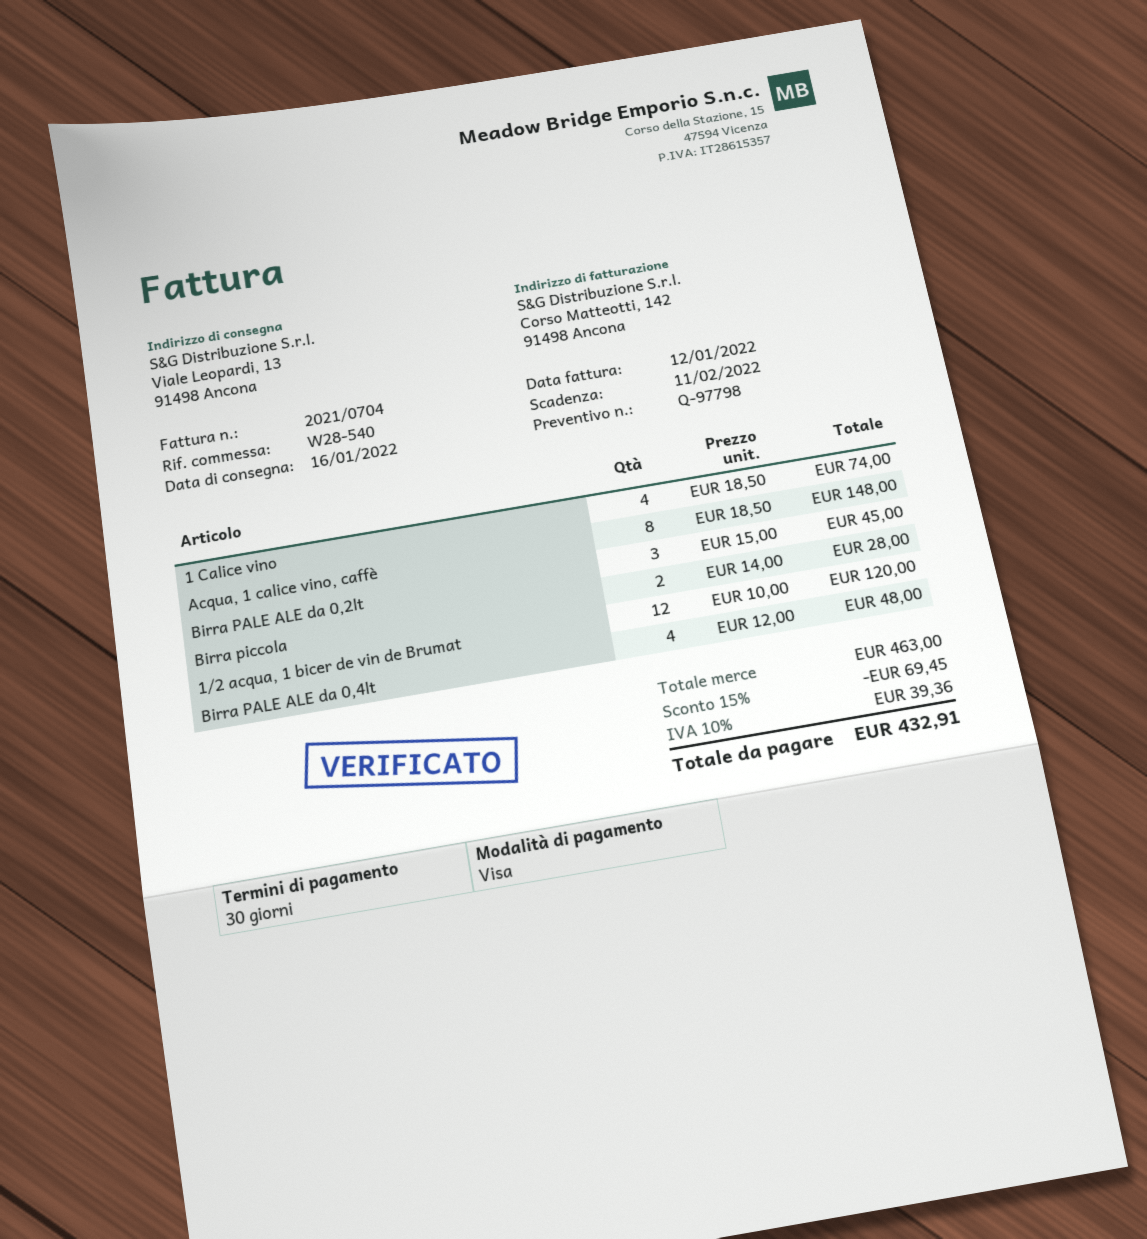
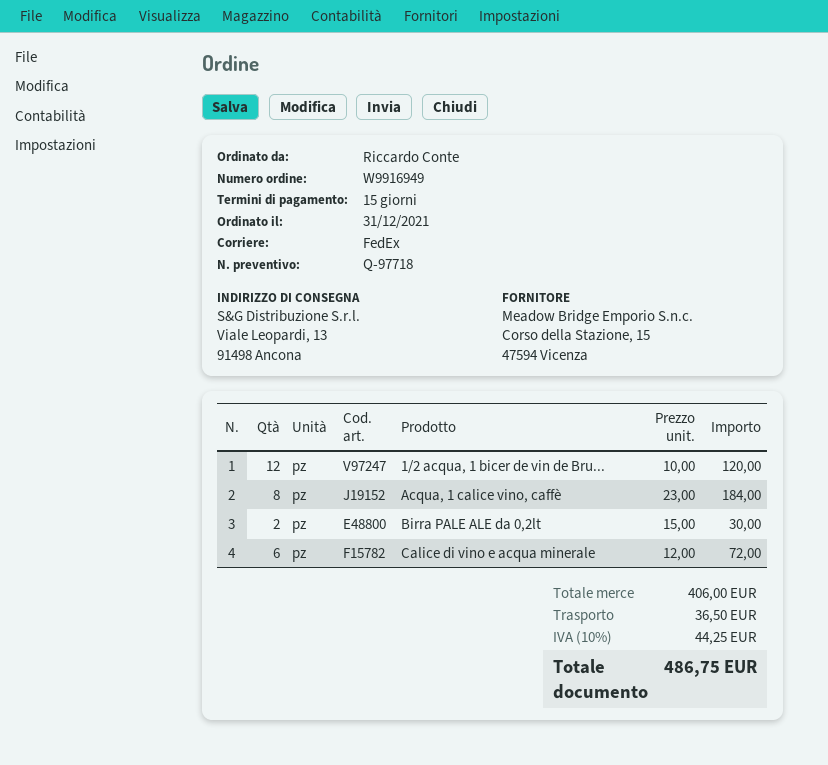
quote number: Q-97798 -> Q-97718
payment terms: 30 days -> 15 days
1 Calice vino: 4 x 18.50 = 74.00 -> none
Acqua, 1 calice vino, caffè: 8 x 18.50 = 148.00 -> 8 x 23.00 = 184.00
Birra PALE ALE da 0,2lt: 3 x 15.00 = 45.00 -> 2 x 15.00 = 30.00
Birra piccola: 2 x 14.00 = 28.00 -> none
Birra PALE ALE da 0,4lt: 4 x 12.00 = 48.00 -> none
Calice di vino e acqua minerale: none -> 6 x 12.00 = 72.00
subtotal: 463.00 -> 406.00
discount: 15% = 69.45 -> none
shipping: none -> 36.50
tax: 10% = 39.36 -> 10% = 44.25
total: 432.91 -> 486.75

